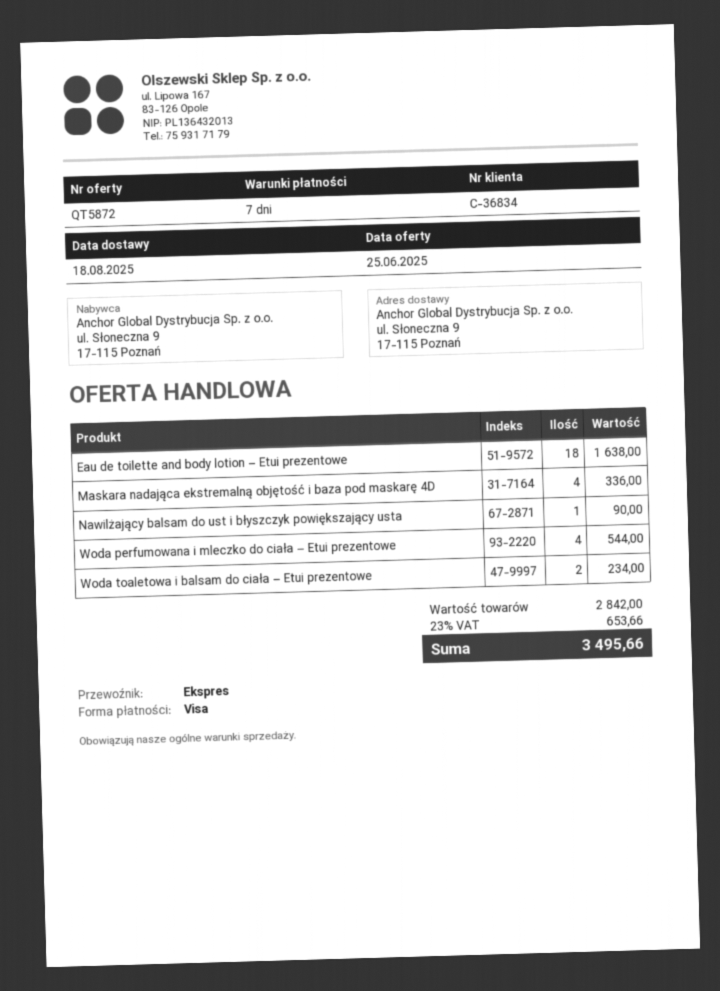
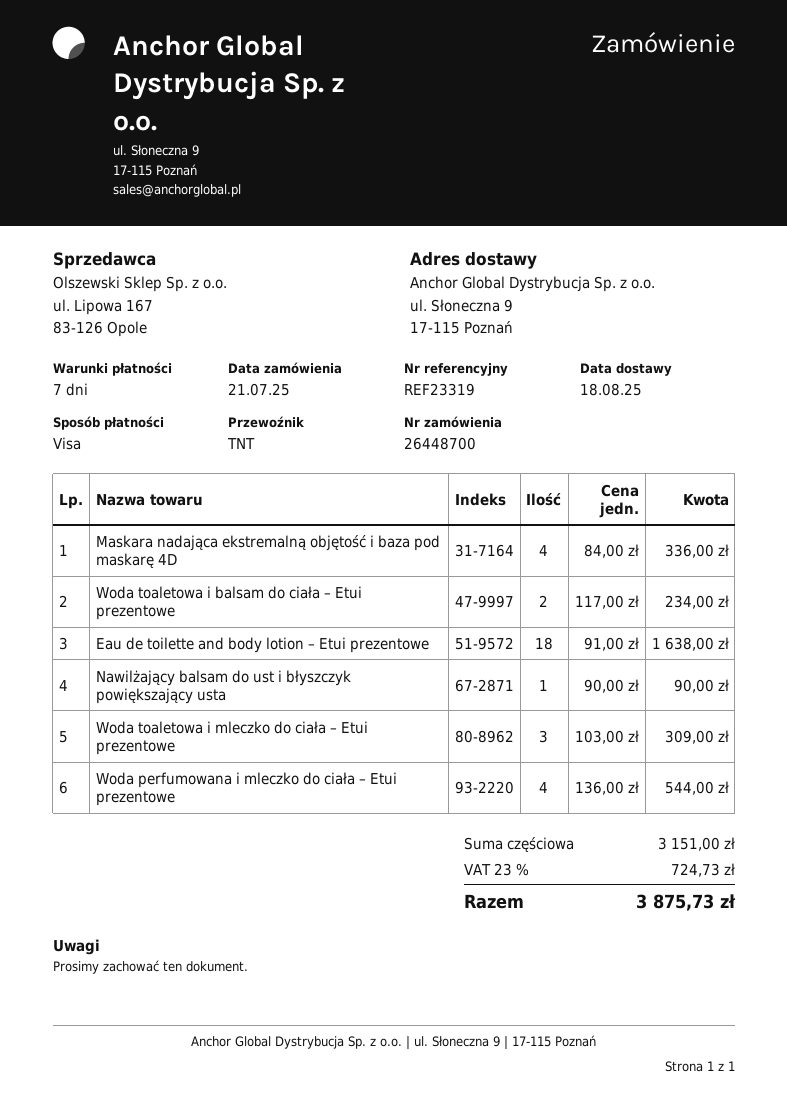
shipping method: express -> TNT
Woda toaletowa i mleczko do ciała – Etui prezentowe: none -> 3 for 309.00
subtotal: 2842.00 -> 3151.00
tax: 23% = 653.66 -> 23% = 724.73
total: 3495.66 -> 3875.73

